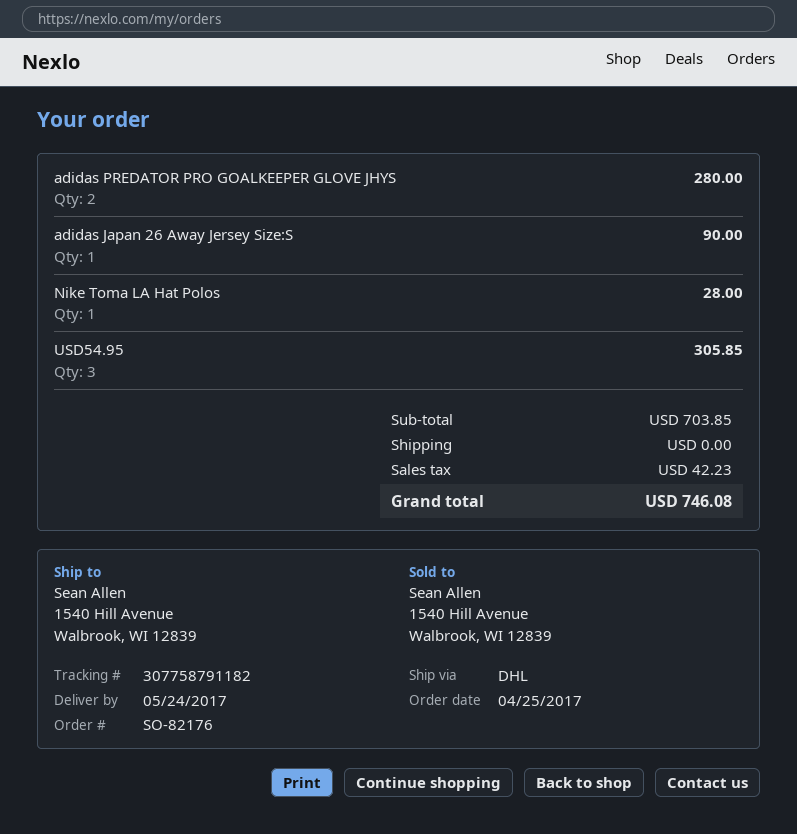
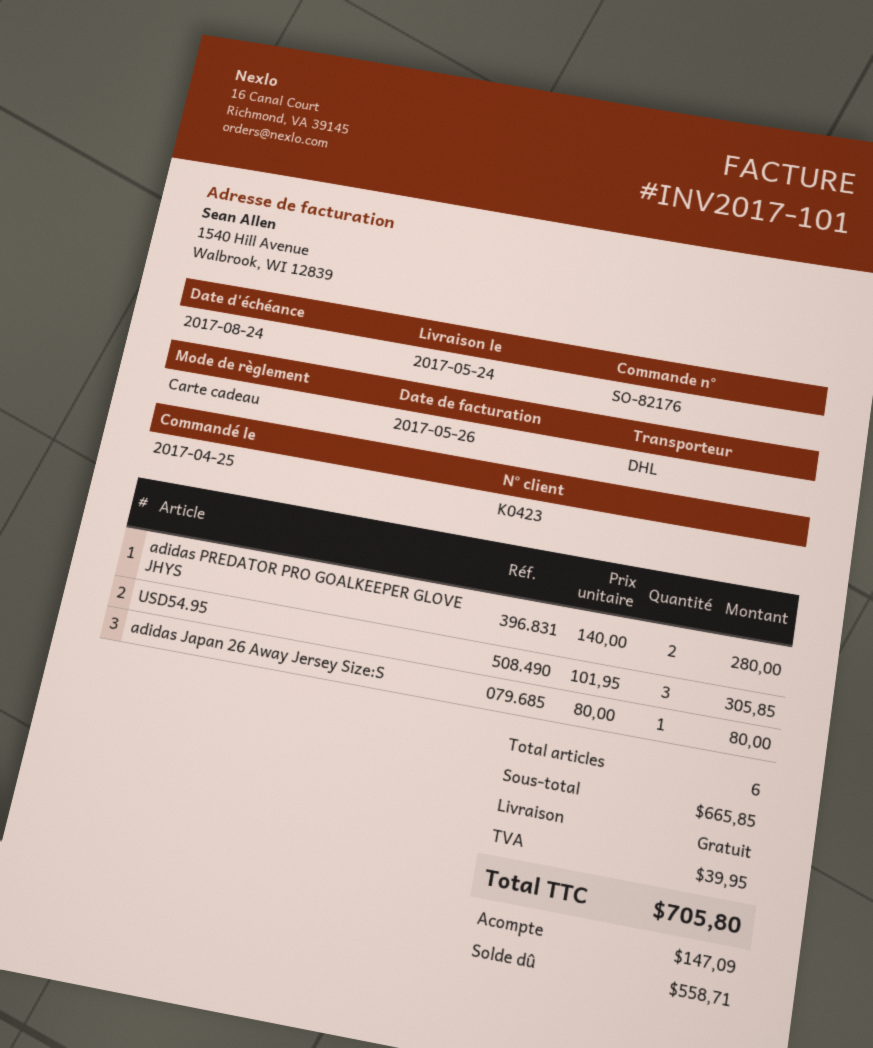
adidas Japan 26 Away Jersey Size:S: 1 for 90.00 -> 1 for 80.00
Nike Toma LA Hat Polos: 1 for 28.00 -> none
subtotal: 703.85 -> 665.85
tax: 42.23 -> 39.95
total: 746.08 -> 705.80

